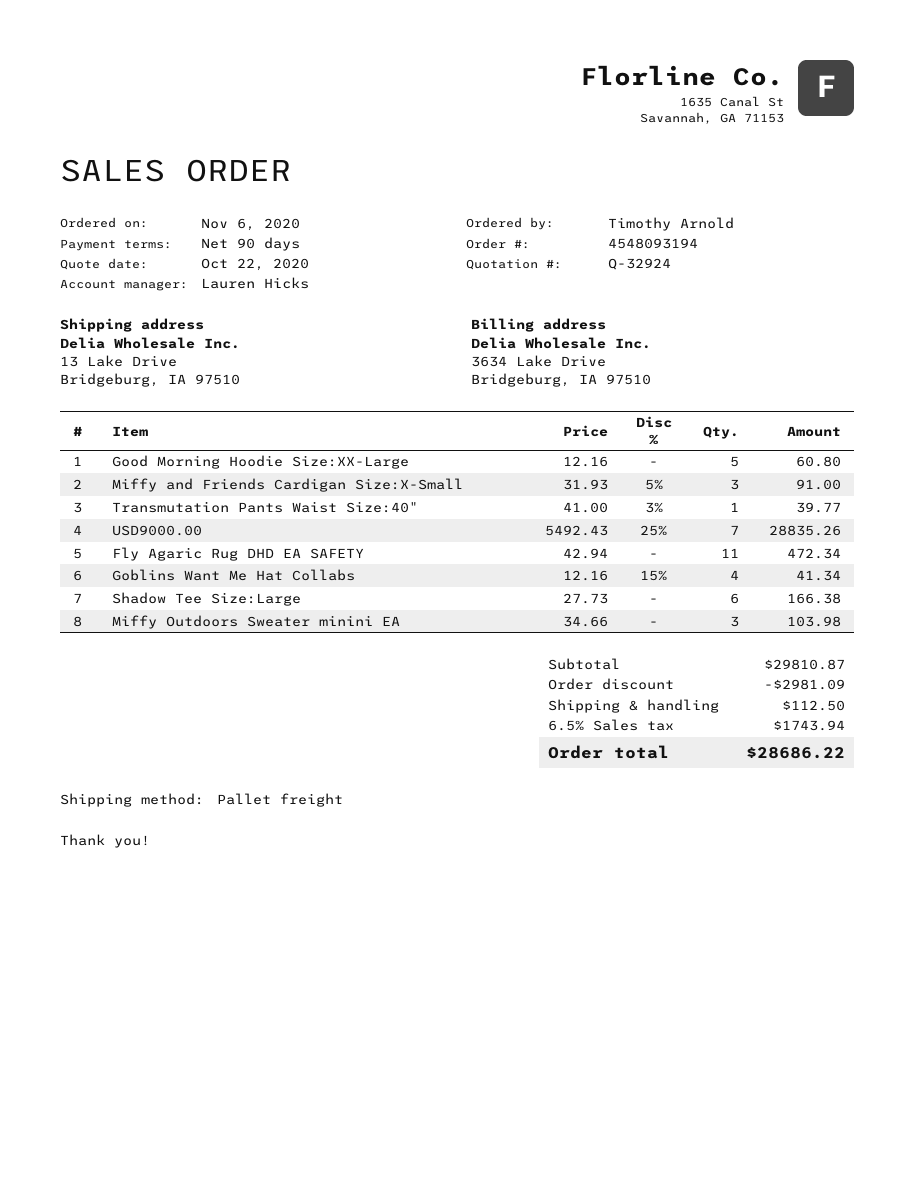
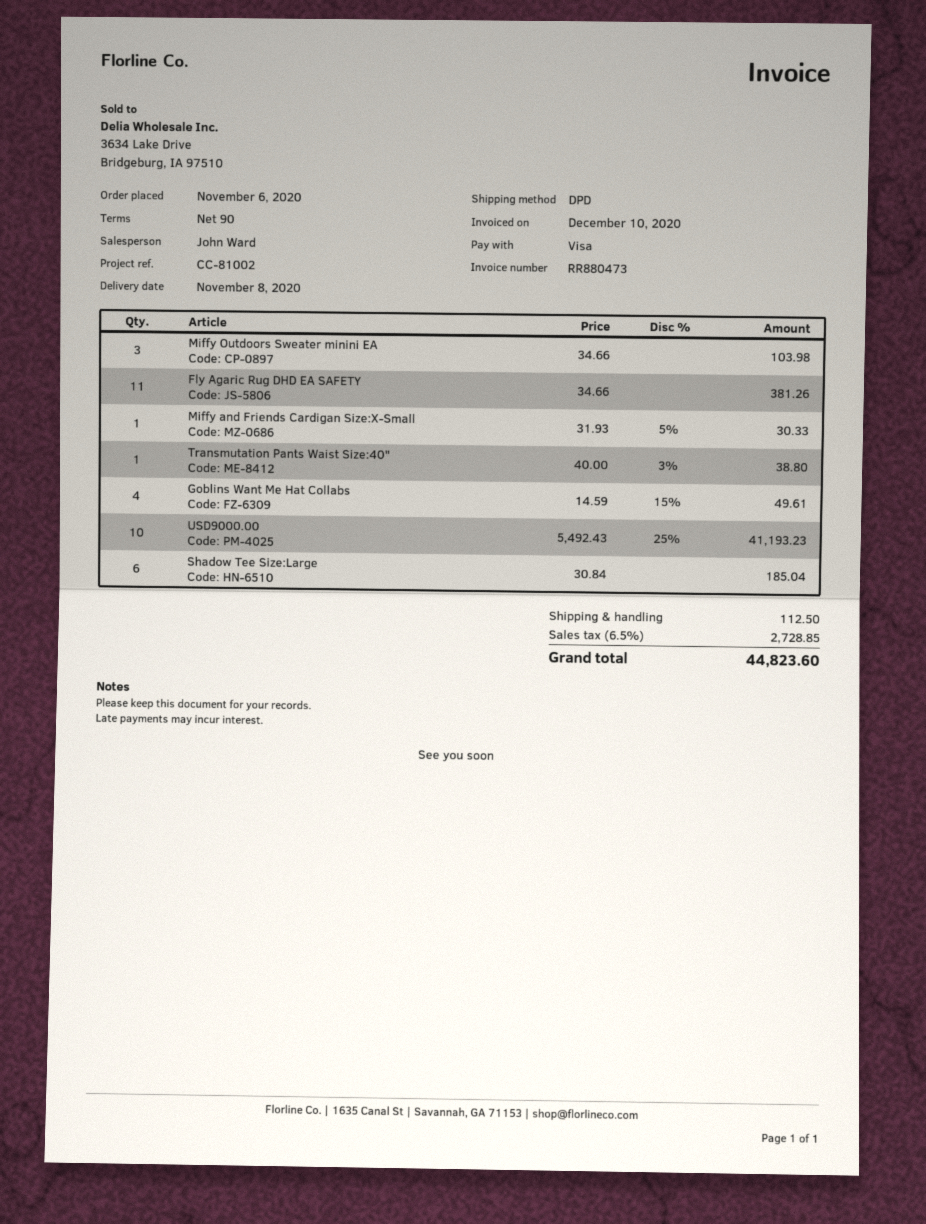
sales rep: Lauren Hicks -> John Ward
shipping method: pallet freight -> DPD
Good Morning Hoodie Size:XX-Large: 5 x 12.16 = 60.80 -> none
Miffy and Friends Cardigan Size:X-Small: 3 x 31.93 - 5% = 91.00 -> 1 x 31.93 - 5% = 30.33
Transmutation Pants Waist Size:40": 1 x 41.00 - 3% = 39.77 -> 1 x 40.00 - 3% = 38.80
USD9000.00: 7 x 5492.43 - 25% = 28835.26 -> 10 x 5492.43 - 25% = 41193.23
Fly Agaric Rug DHD EA SAFETY: 11 x 42.94 = 472.34 -> 11 x 34.66 = 381.26
Goblins Want Me Hat Collabs: 4 x 12.16 - 15% = 41.34 -> 4 x 14.59 - 15% = 49.61
Shadow Tee Size:Large: 6 x 27.73 = 166.38 -> 6 x 30.84 = 185.04
discount: 2981.09 -> none
tax: 6.5% = 1743.94 -> 6.5% = 2728.85
total: 28686.22 -> 44823.60

